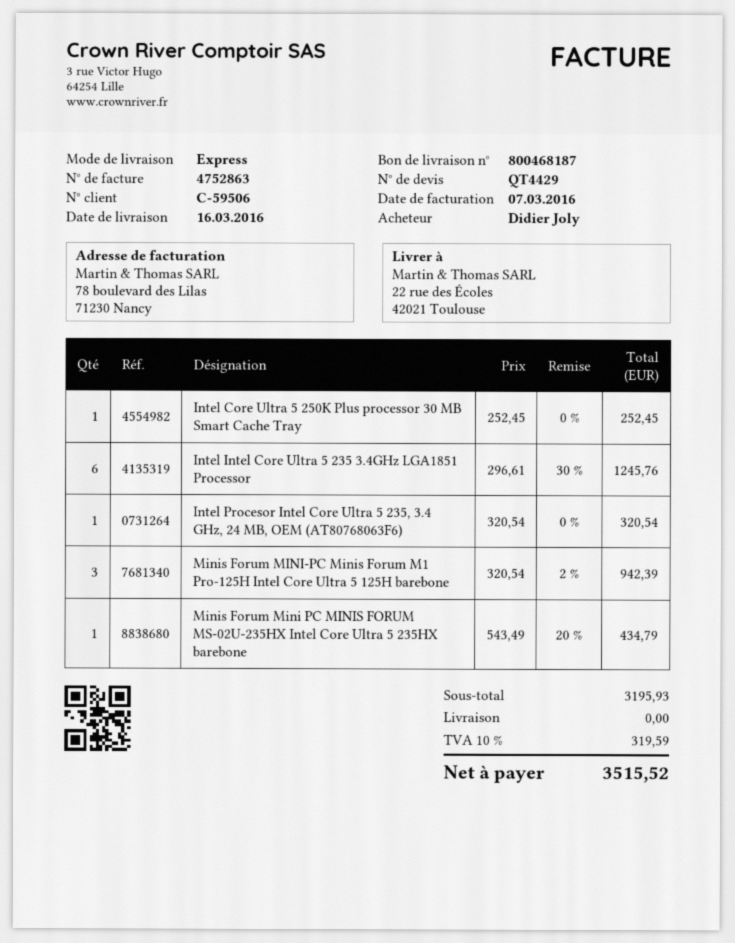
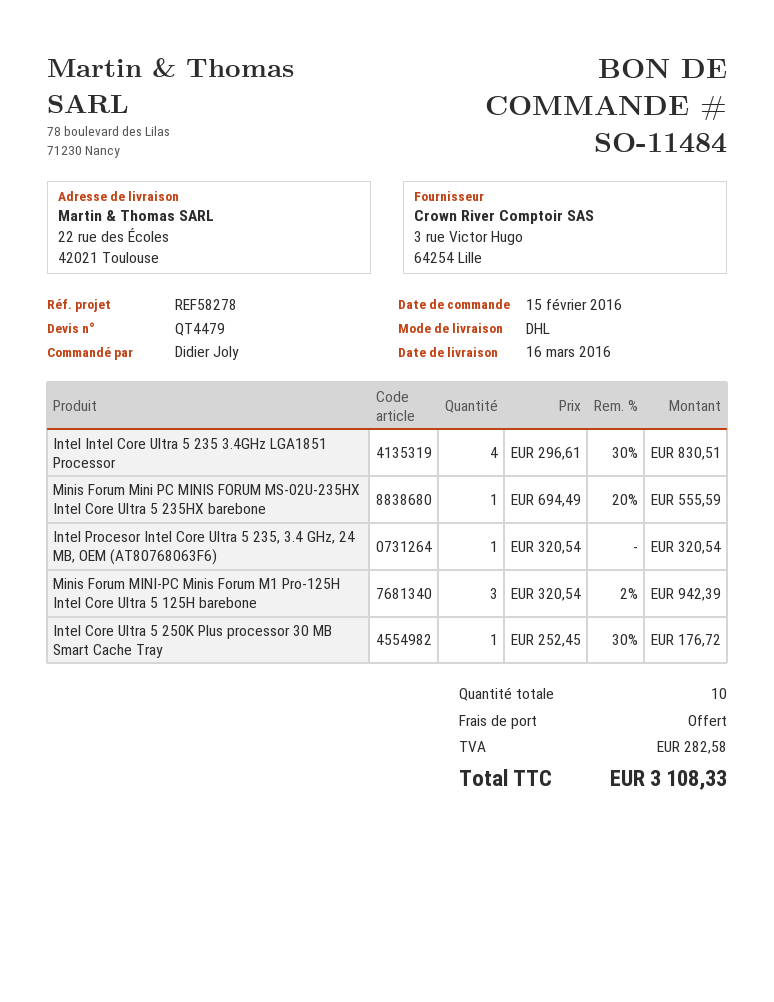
quote number: QT4429 -> QT4479
shipping method: express -> DHL
Intel Core Ultra 5 250K Plus processor 30 MB Smart Cache Tray: 1 x 252.45 = 252.45 -> 1 x 252.45 - 30% = 176.72
Intel Intel Core Ultra 5 235 3.4GHz LGA1851 Processor: 6 x 296.61 - 30% = 1245.76 -> 4 x 296.61 - 30% = 830.51
Minis Forum Mini PC MINIS FORUM MS-02U-235HX Intel Core Ultra 5 235HX barebone: 1 x 543.49 - 20% = 434.79 -> 1 x 694.49 - 20% = 555.59
tax: 319.59 -> 282.58
total: 3515.52 -> 3108.33

